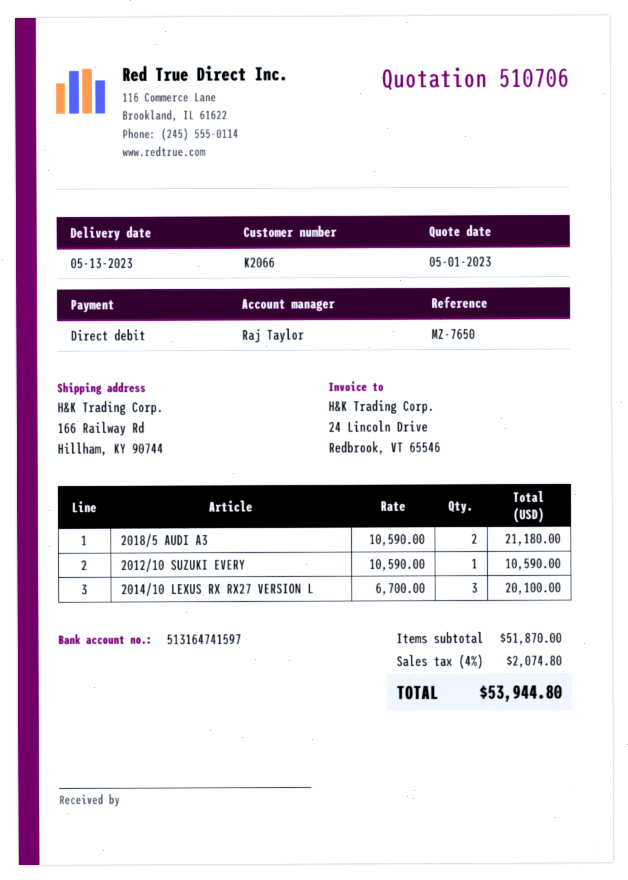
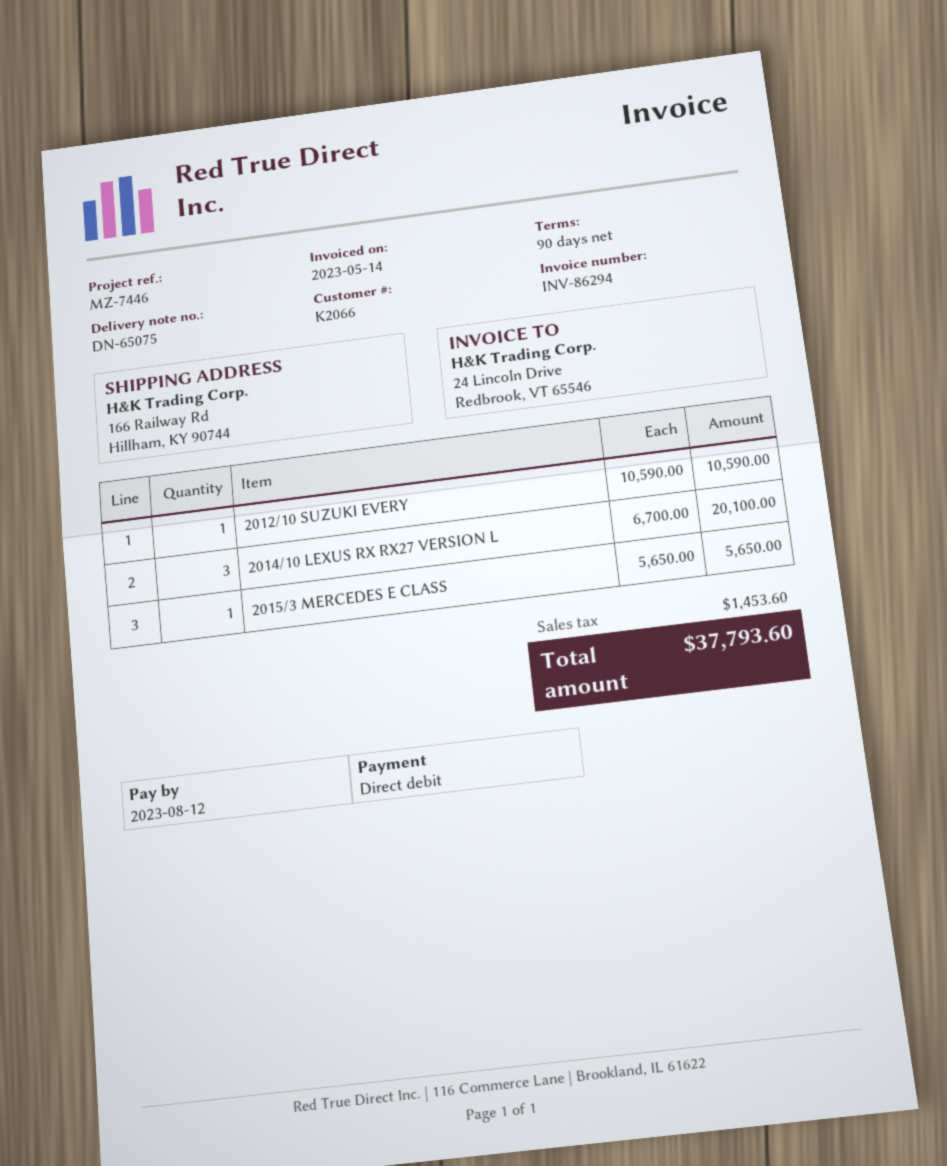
reference: MZ-7650 -> MZ-7446
2018/5 AUDI A3: 2 x 10590.00 = 21180.00 -> none
2015/3 MERCEDES E CLASS: none -> 1 x 5650.00 = 5650.00
tax: 2074.80 -> 1453.60
total: 53944.80 -> 37793.60

